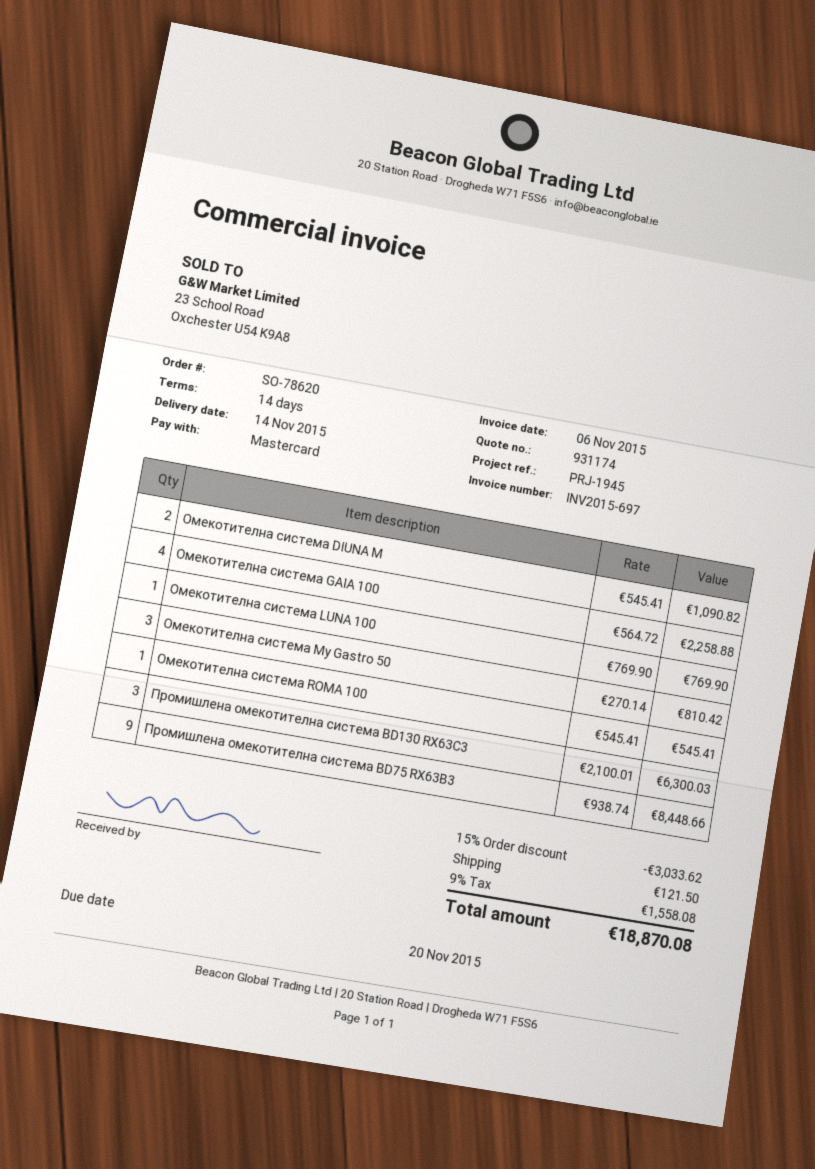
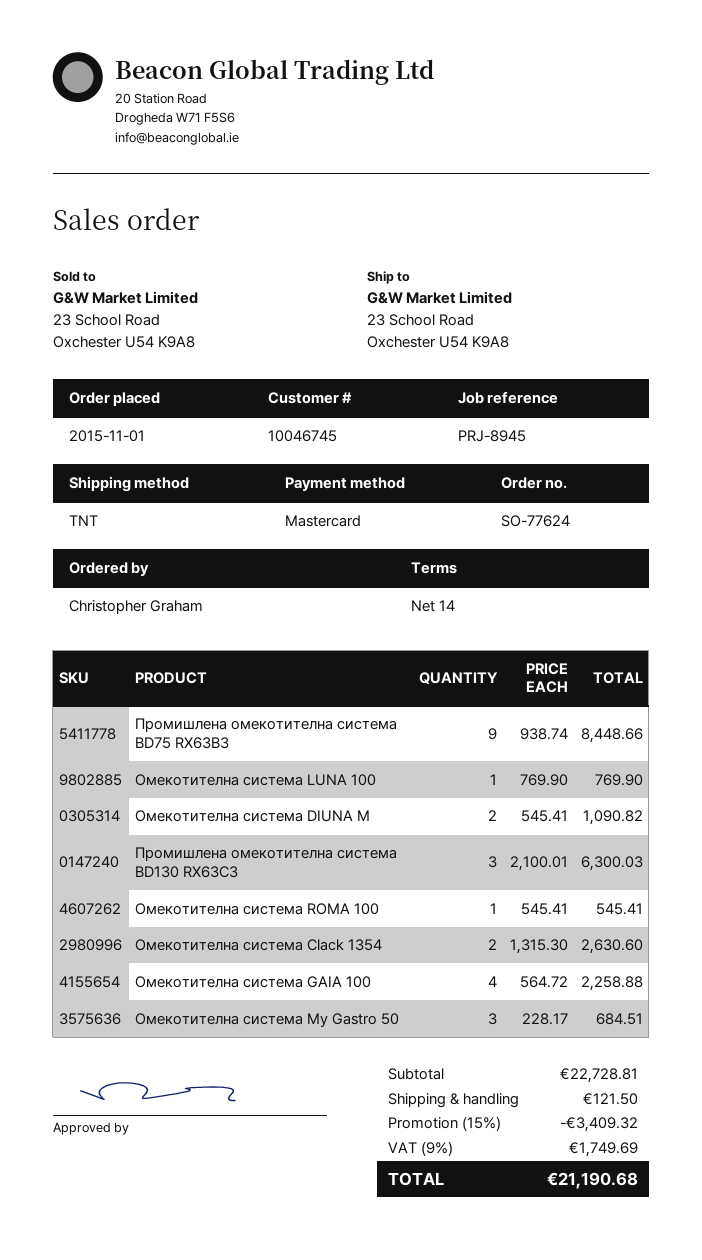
order number: SO-78620 -> SO-77624
reference: PRJ-1945 -> PRJ-8945
Омекотителна система My Gastro 50: 3 x 270.14 = 810.42 -> 3 x 228.17 = 684.51
Омекотителна система Clack 1354: none -> 2 x 1315.30 = 2630.60
discount: 15% = 3033.62 -> 15% = 3409.32
tax: 9% = 1558.08 -> 9% = 1749.69
total: 18870.08 -> 21190.68

